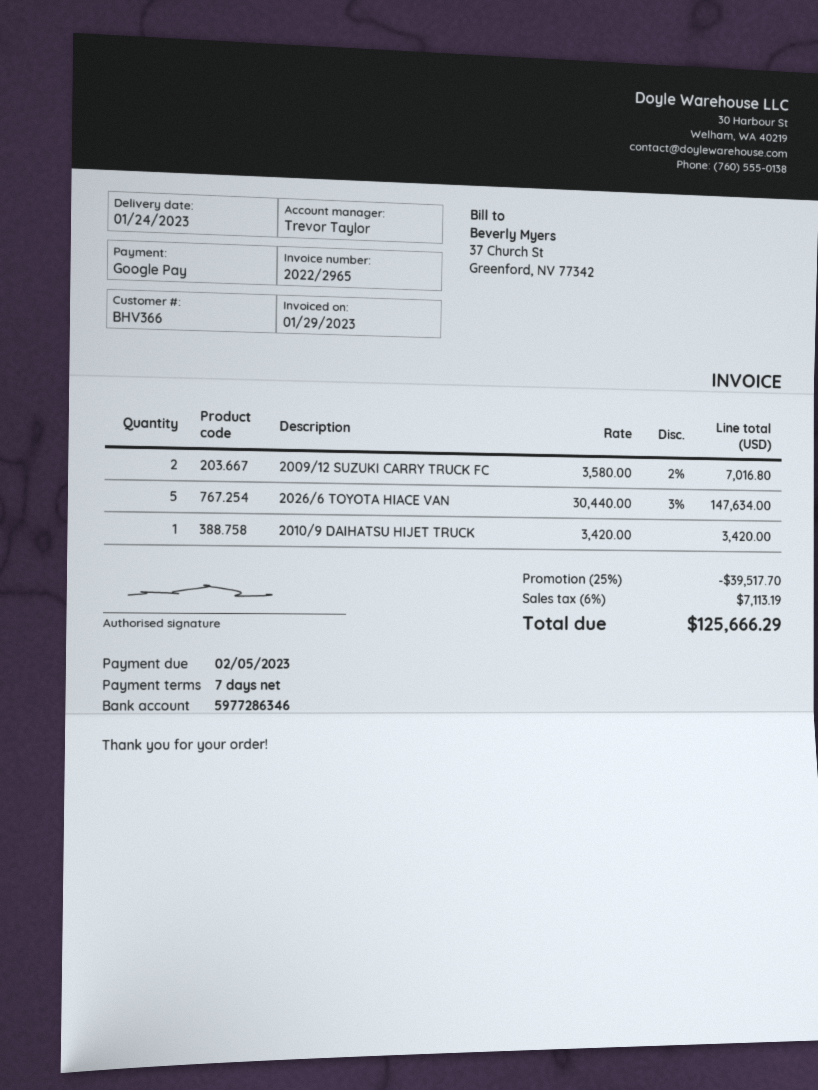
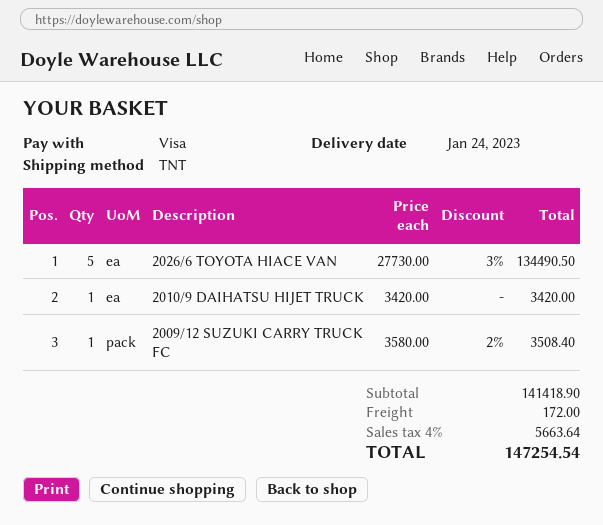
payment method: Google Pay -> Visa
2009/12 SUZUKI CARRY TRUCK FC: 2 x 3580.00 - 2% = 7016.80 -> 1 x 3580.00 - 2% = 3508.40
2026/6 TOYOTA HIACE VAN: 5 x 30440.00 - 3% = 147634.00 -> 5 x 27730.00 - 3% = 134490.50
discount: 25% = 39517.70 -> none
shipping: none -> 172.00
tax: 6% = 7113.19 -> 4% = 5663.64
total: 125666.29 -> 147254.54

